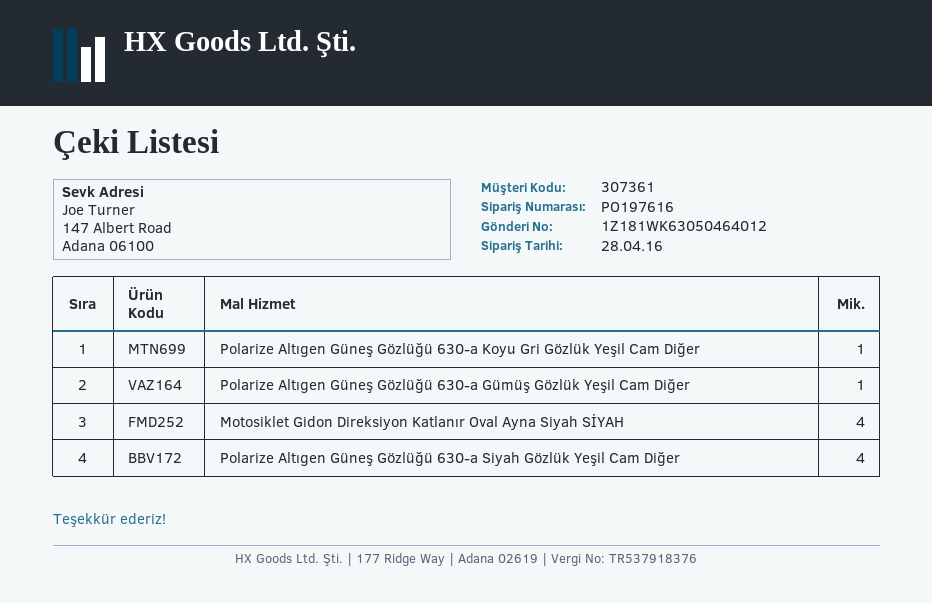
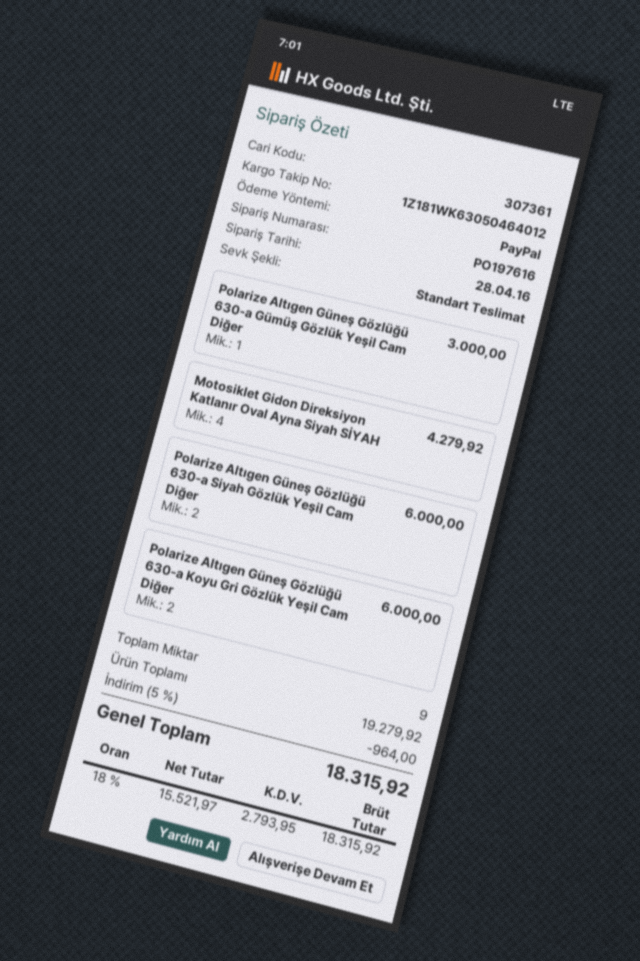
Polarize Altıgen Güneş Gözlüğü 630-a Koyu Gri Gözlük Yeşil Cam Diğer: 1 -> 2
Polarize Altıgen Güneş Gözlüğü 630-a Siyah Gözlük Yeşil Cam Diğer: 4 -> 2

